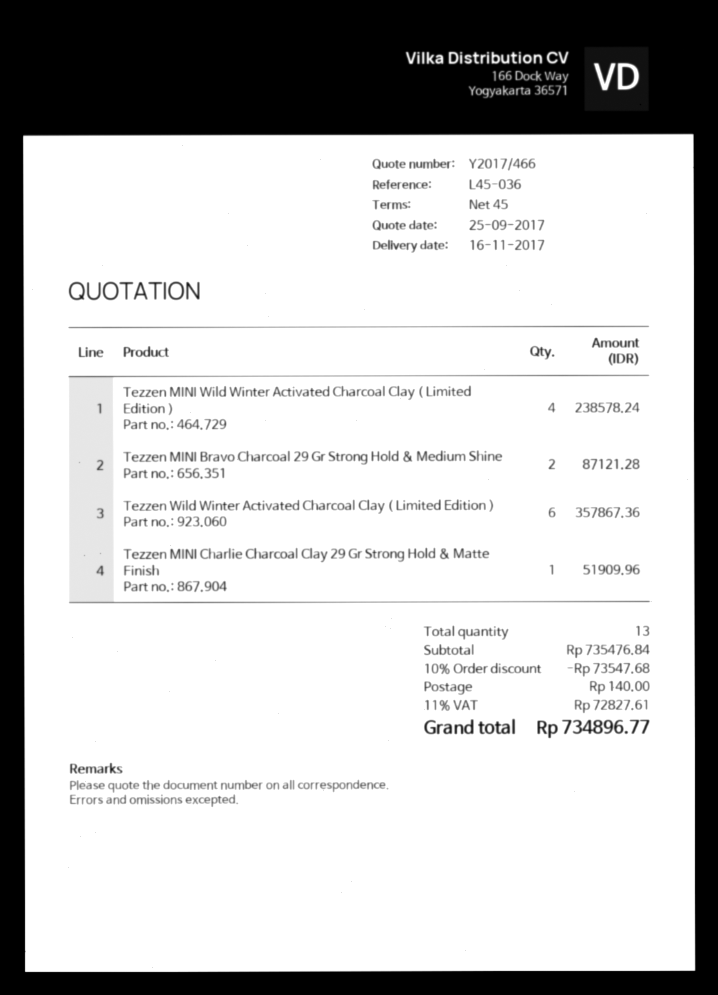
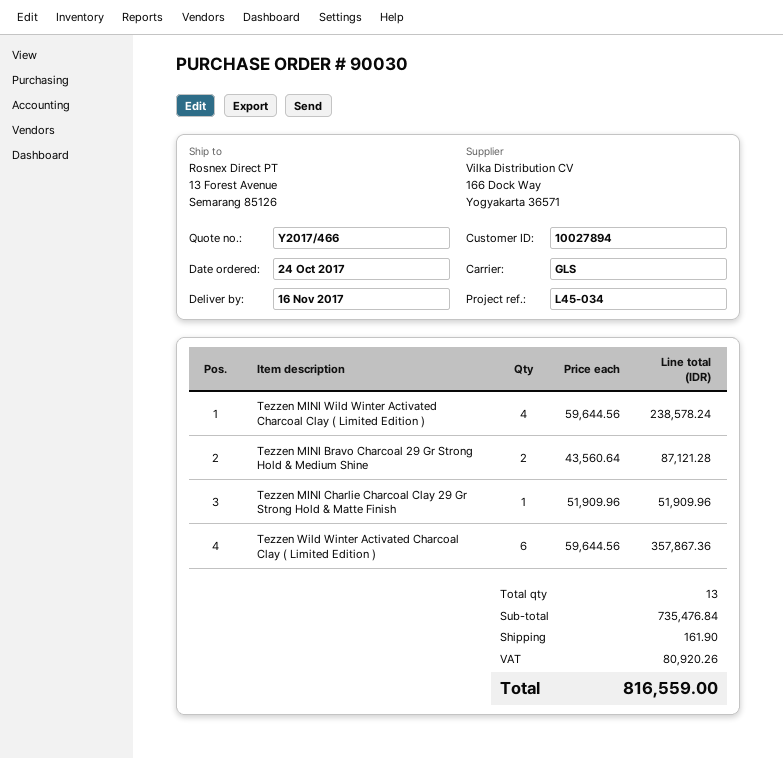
reference: L45-036 -> L45-034
discount: 10% = 73547.68 -> none
shipping: 140.00 -> 161.90
tax: 72827.61 -> 80920.26
total: 734896.77 -> 816559.00

